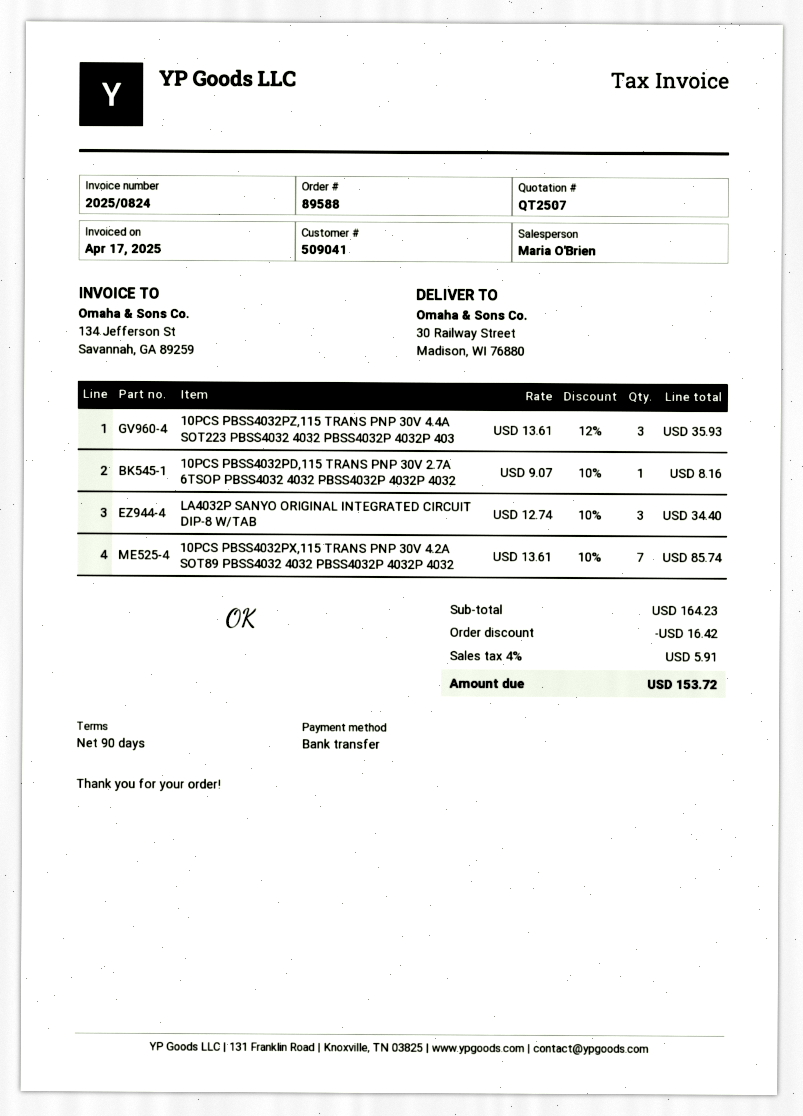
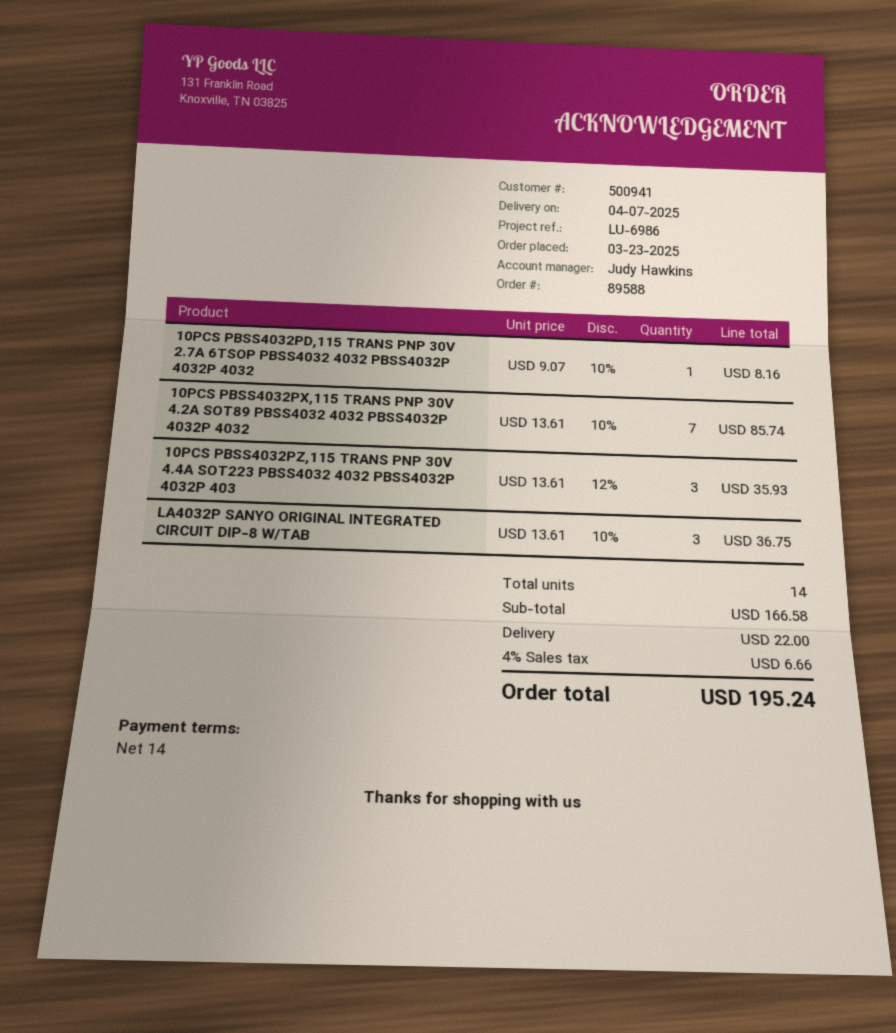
payment terms: 90 days -> 14 days
customer number: 509041 -> 500941
sales rep: Maria O'Brien -> Judy Hawkins
LA4032P SANYO ORIGINAL INTEGRATED CIRCUIT DIP-8 W/TAB: 3 x 12.74 - 10% = 34.40 -> 3 x 13.61 - 10% = 36.75
subtotal: 164.23 -> 166.58
discount: 16.42 -> none
shipping: none -> 22.00
tax: 4% = 5.91 -> 4% = 6.66
total: 153.72 -> 195.24

